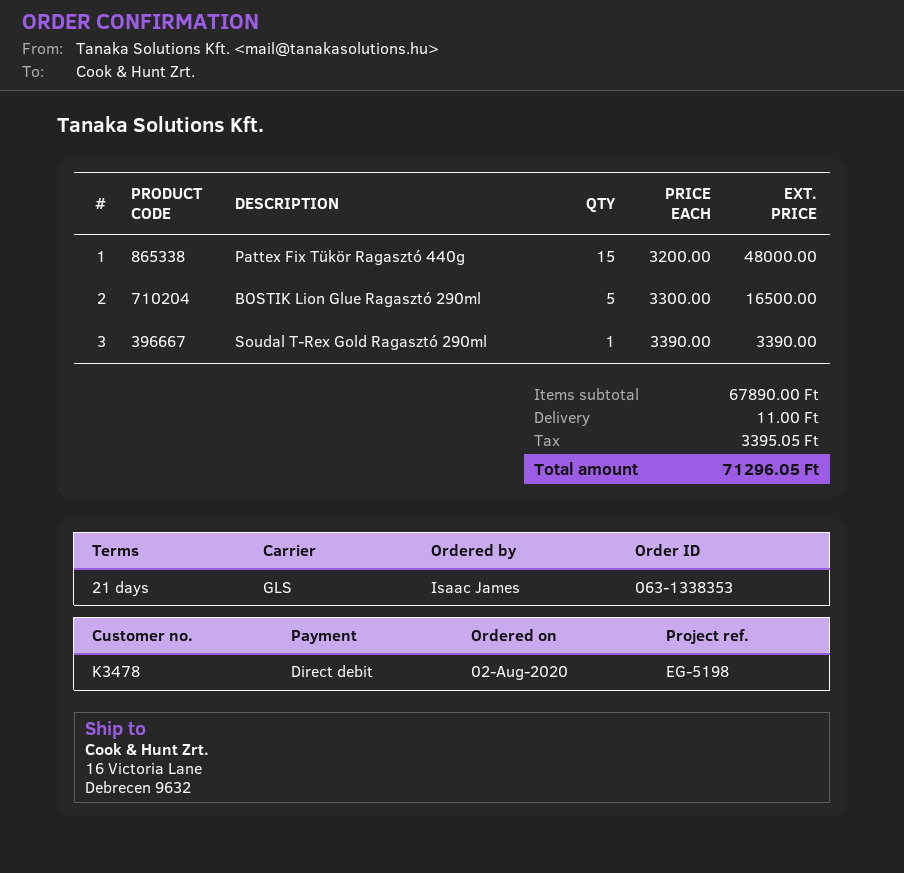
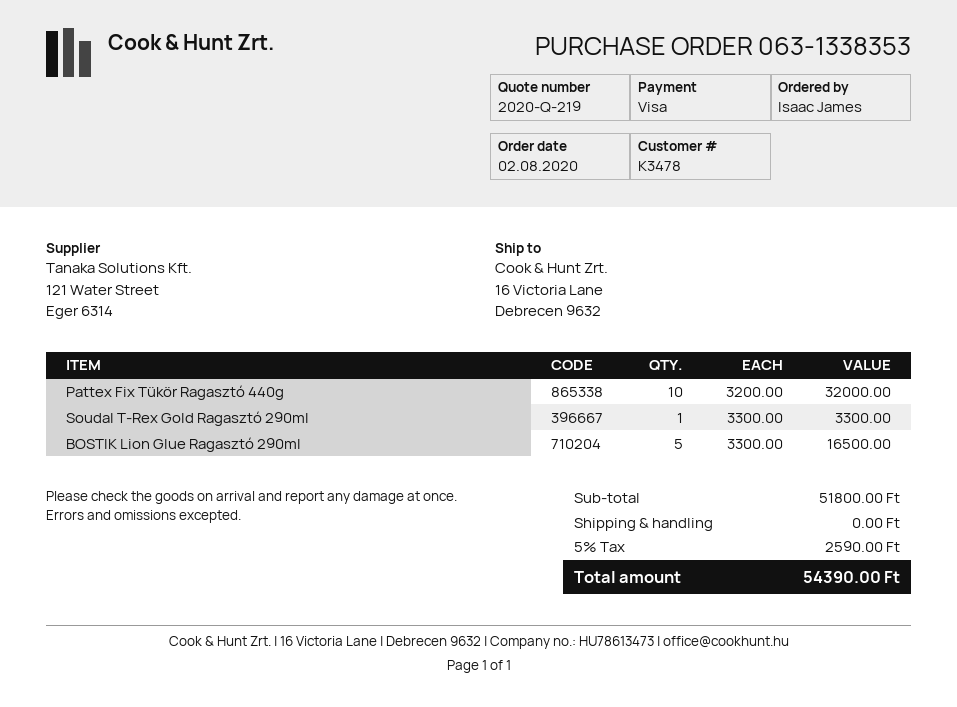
payment method: direct debit -> Visa
Pattex Fix Tükör Ragasztó 440g: 15 x 3200.00 = 48000.00 -> 10 x 3200.00 = 32000.00
Soudal T-Rex Gold Ragasztó 290ml: 1 x 3390.00 = 3390.00 -> 1 x 3300.00 = 3300.00
subtotal: 67890.00 -> 51800.00
shipping: 11.00 -> 0.00
tax: 3395.05 -> 2590.00
total: 71296.05 -> 54390.00

